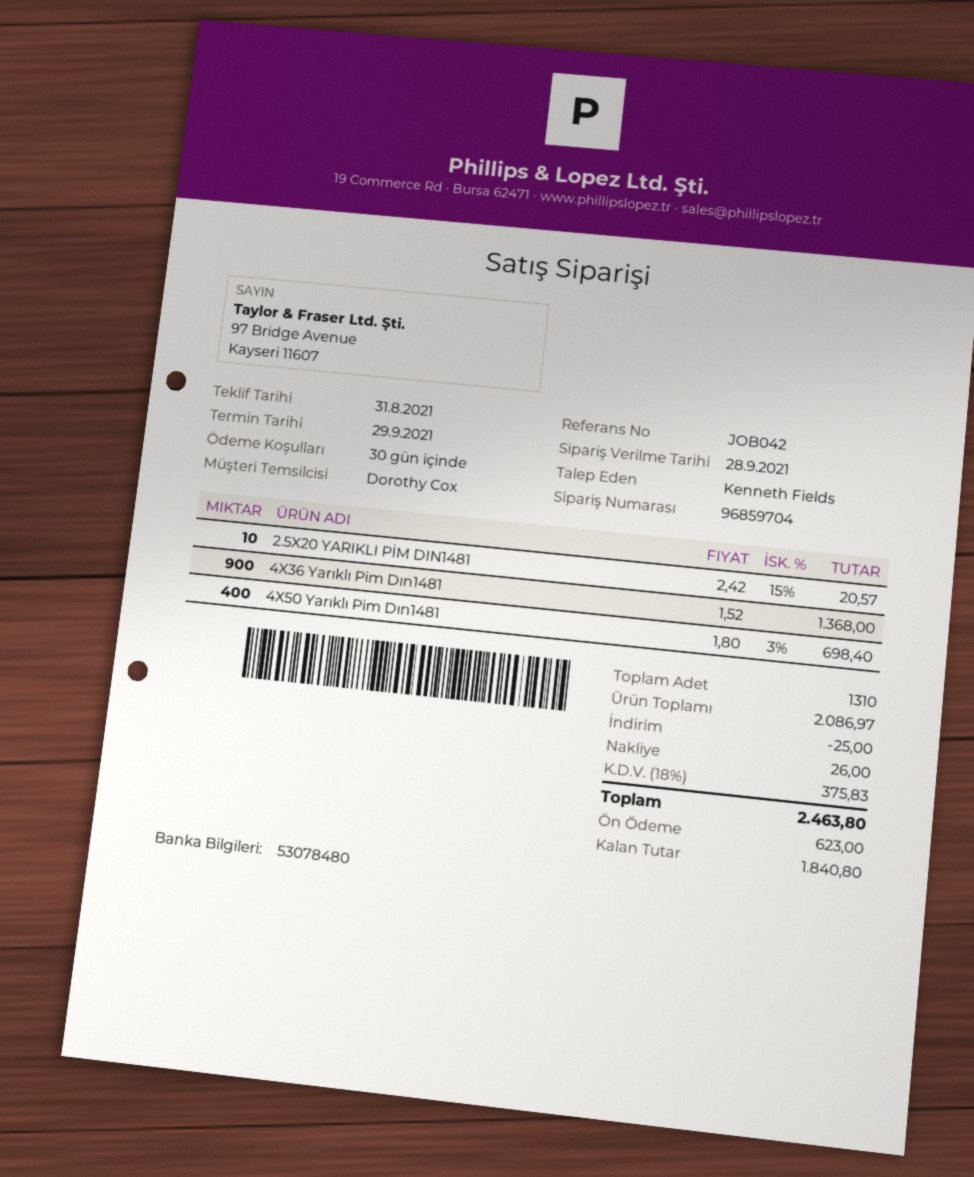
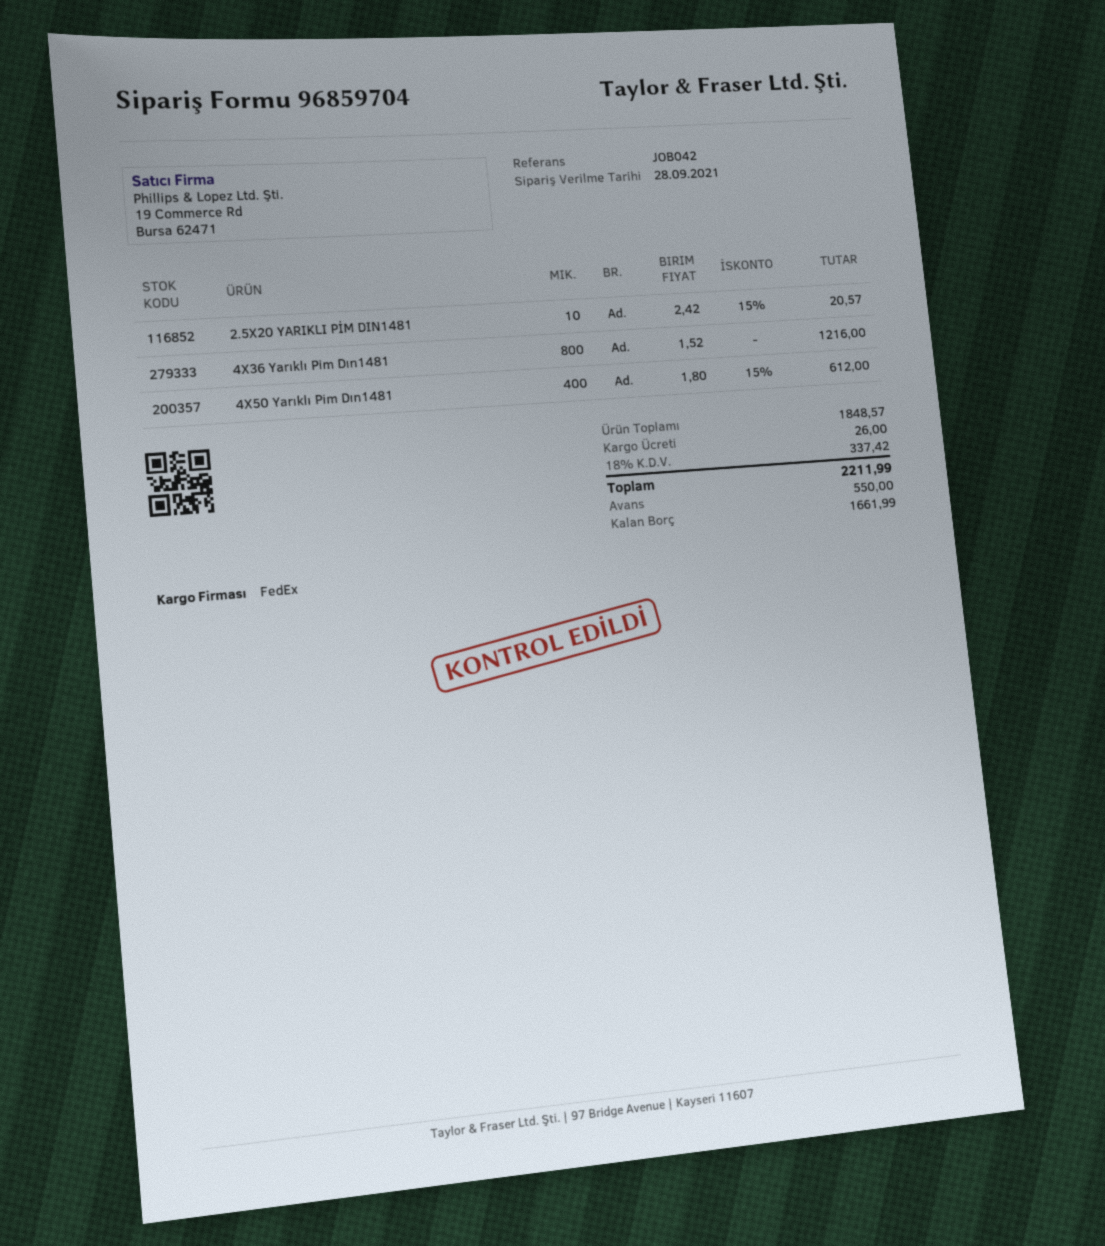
4X36 Yarıklı Pim Dın1481: 900 x 1.52 = 1368.00 -> 800 x 1.52 = 1216.00
4X50 Yarıklı Pim Dın1481: 400 x 1.80 - 3% = 698.40 -> 400 x 1.80 - 15% = 612.00
subtotal: 2086.97 -> 1848.57
discount: 25.00 -> none
tax: 18% = 375.83 -> 18% = 337.42
total: 2463.80 -> 2211.99
deposit: 623.00 -> 550.00
balance: 1840.80 -> 1661.99

